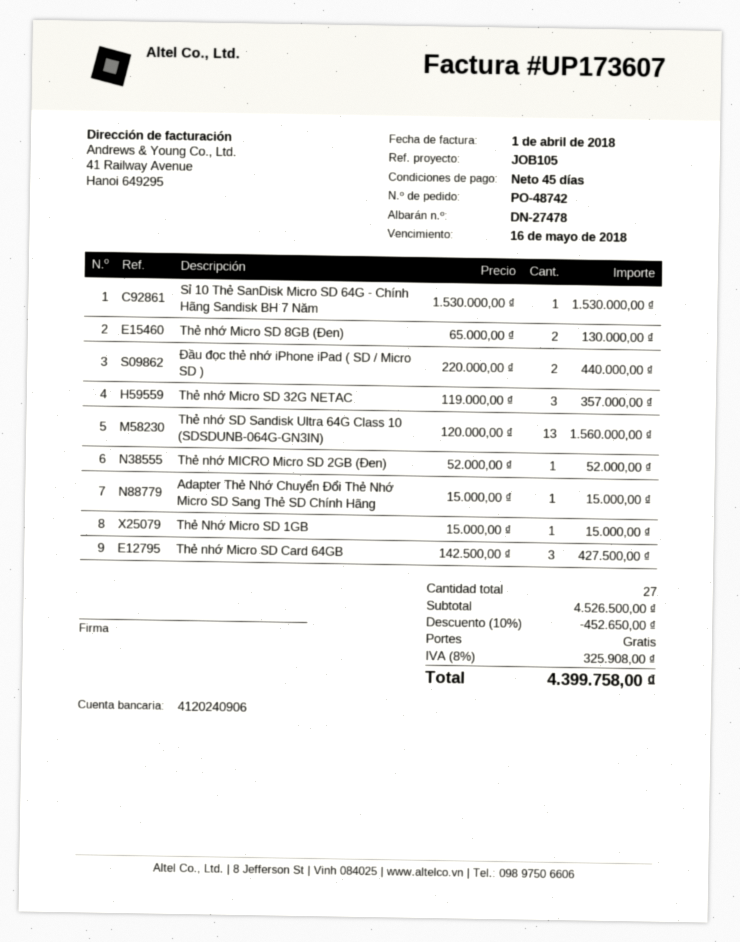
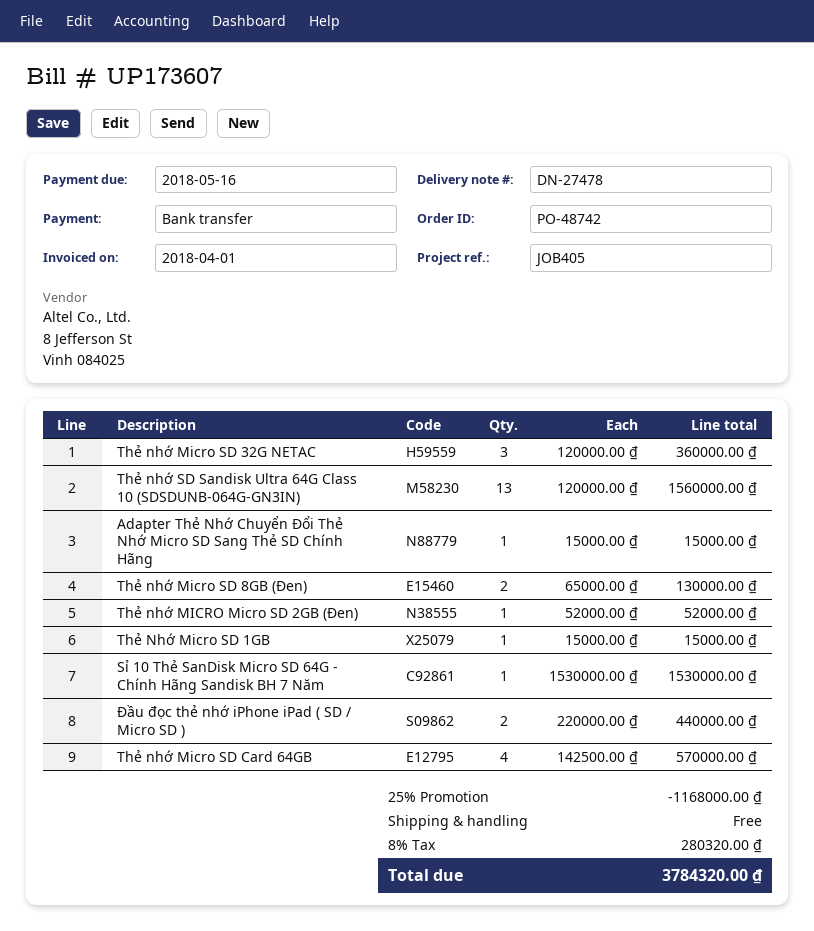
reference: JOB105 -> JOB405
Thẻ nhớ Micro SD 32G NETAC: 3 x 119000.00 = 357000.00 -> 3 x 120000.00 = 360000.00
Thẻ nhớ Micro SD Card 64GB: 3 x 142500.00 = 427500.00 -> 4 x 142500.00 = 570000.00
discount: 10% = 452650.00 -> 25% = 1168000.00
tax: 8% = 325908.00 -> 8% = 280320.00
total: 4399758.00 -> 3784320.00

